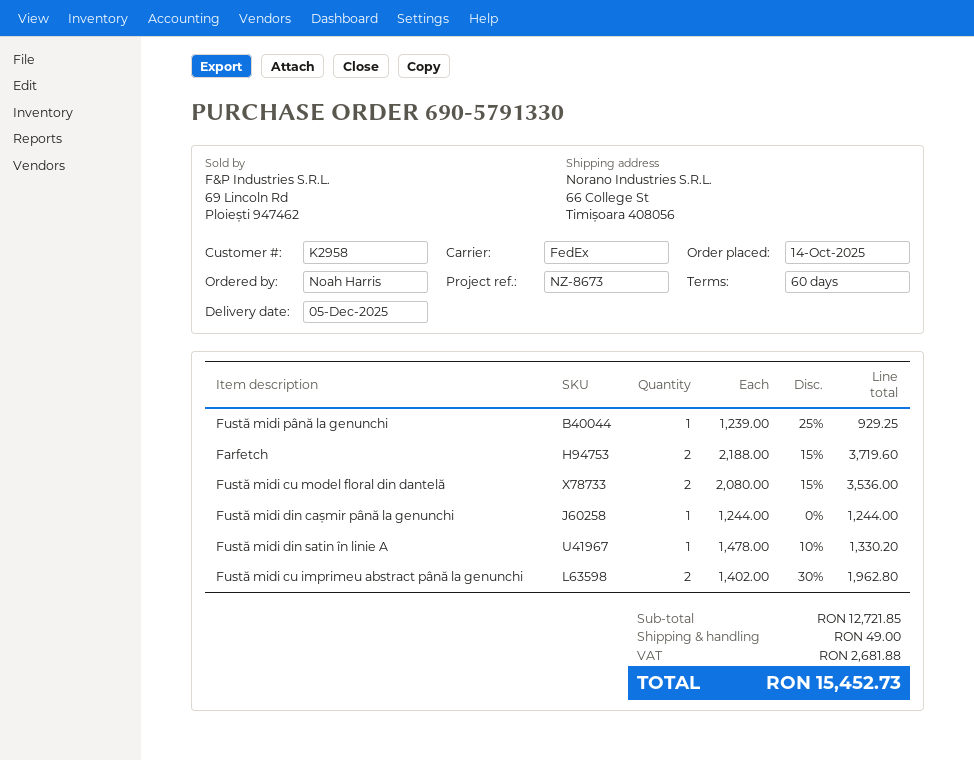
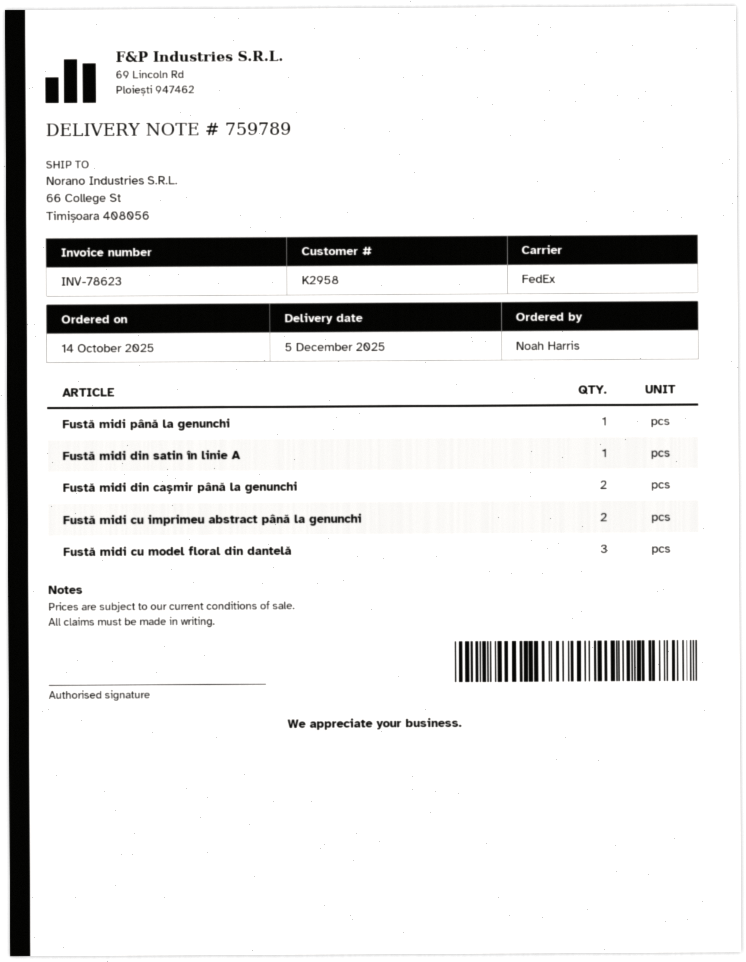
Farfetch: 2 -> none
Fustă midi cu model floral din dantelă: 2 -> 3
Fustă midi din cașmir până la genunchi: 1 -> 2

